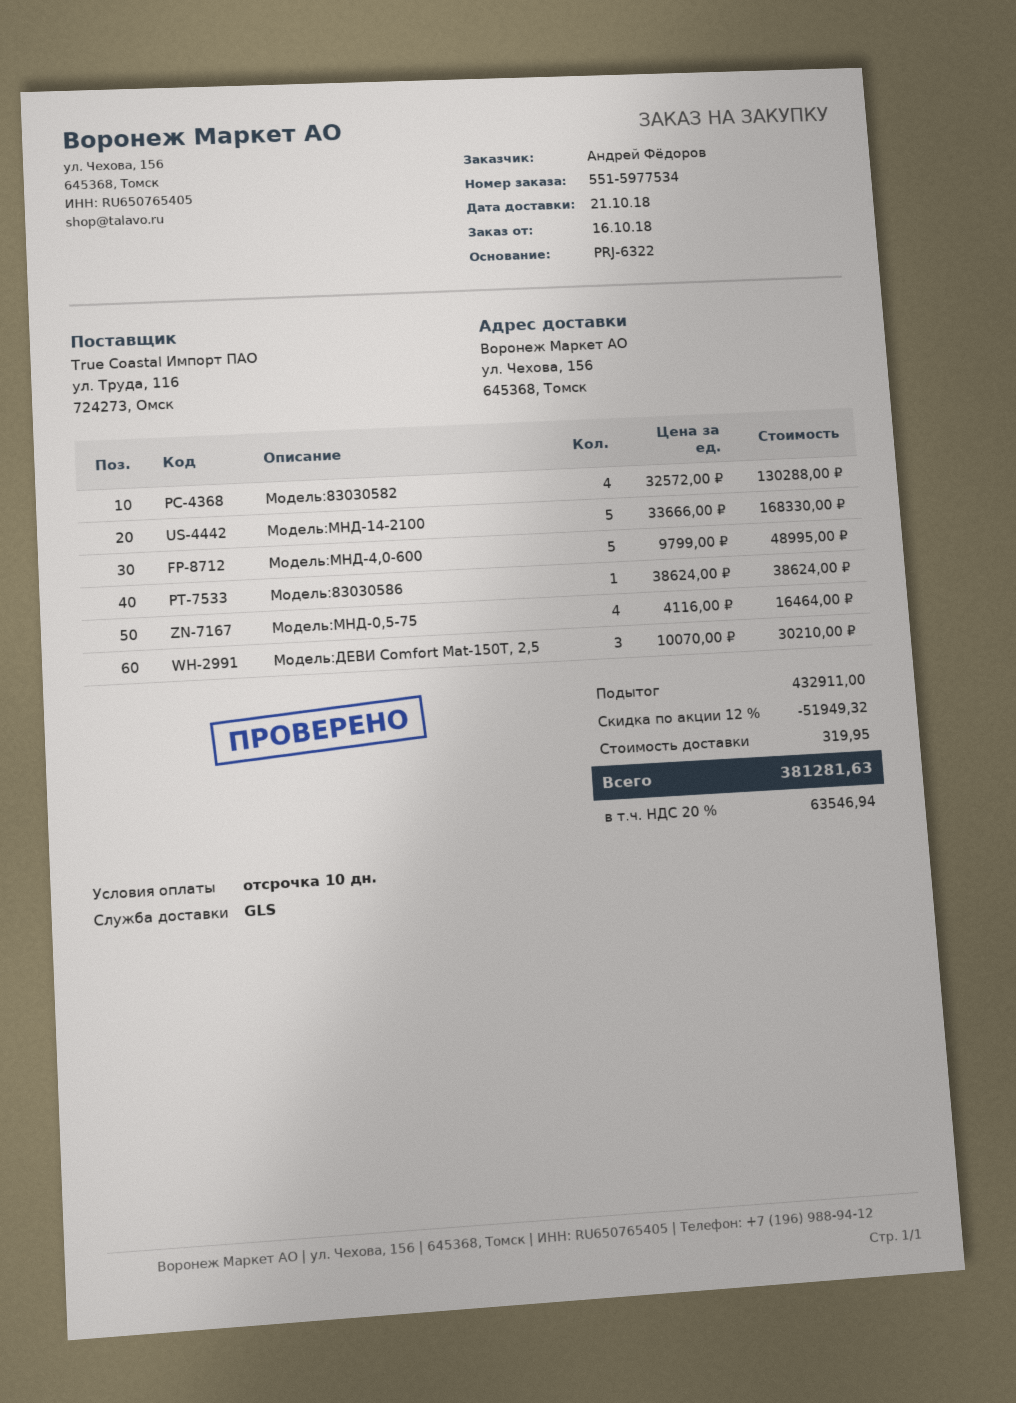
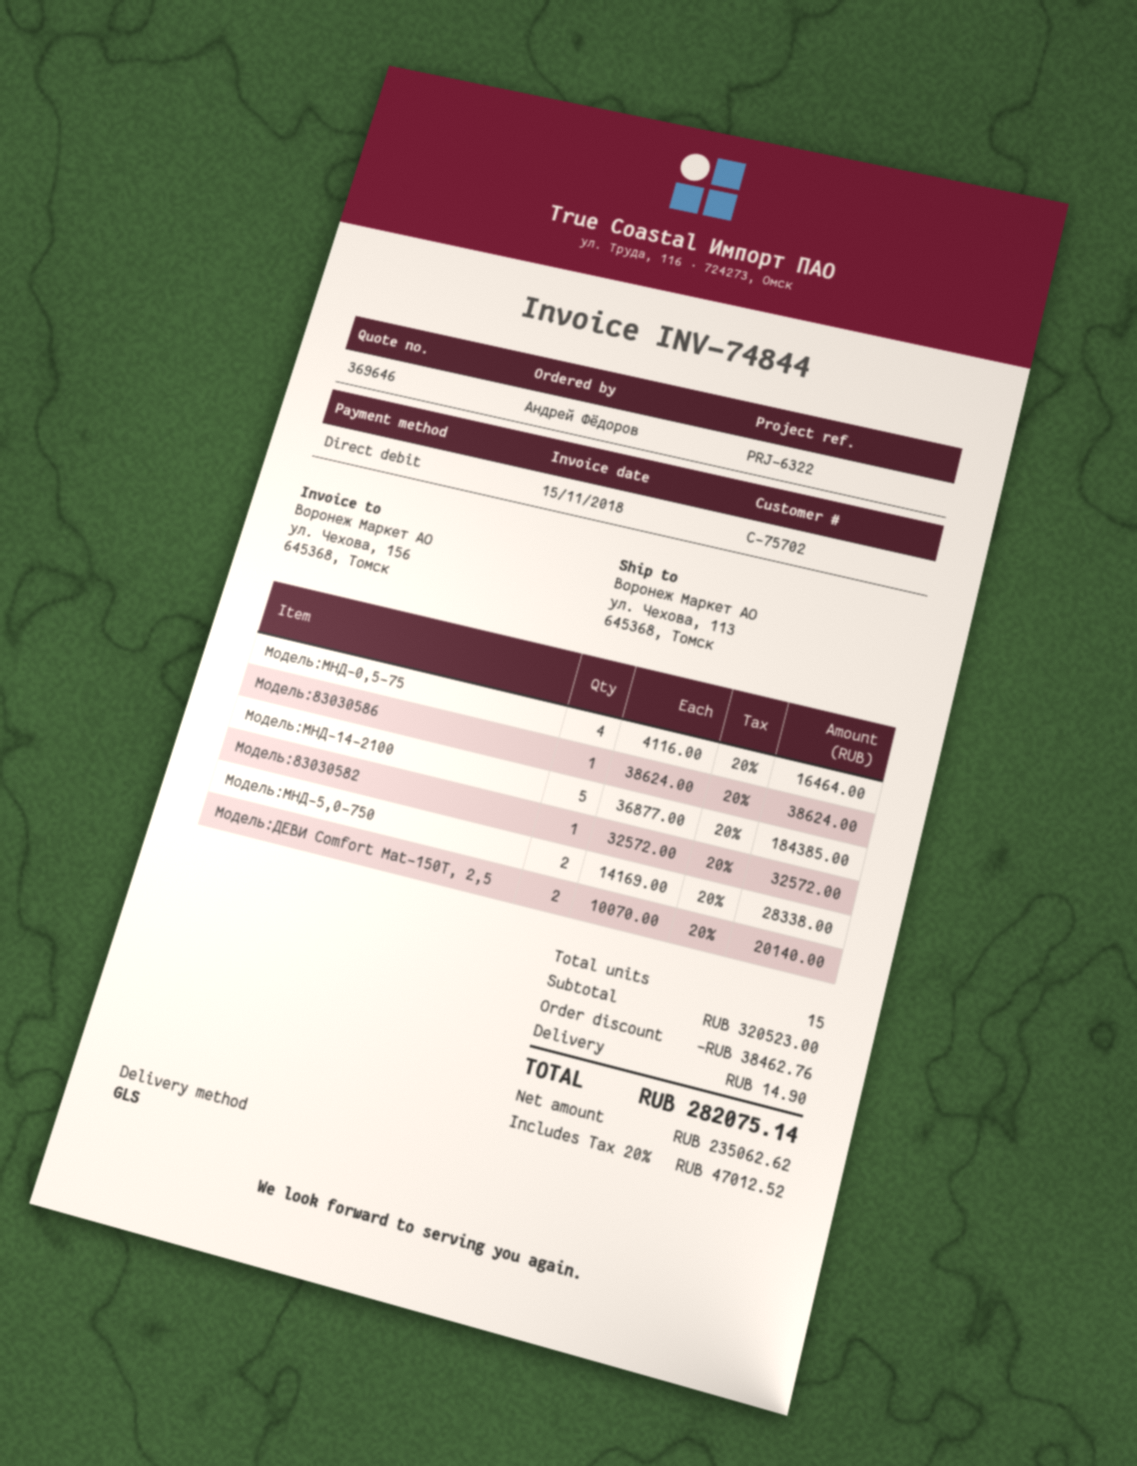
ship to: ул. Чехова, 156, 645368, Томск -> ул. Чехова, 113, 645368, Томск
Модель:83030582: 4 x 32572.00 = 130288.00 -> 1 x 32572.00 = 32572.00
Модель:МНД-14-2100: 5 x 33666.00 = 168330.00 -> 5 x 36877.00 = 184385.00
Модель:МНД-4,0-600: 5 x 9799.00 = 48995.00 -> none
Модель:ДЕВИ Comfort Mat-150T, 2,5: 3 x 10070.00 = 30210.00 -> 2 x 10070.00 = 20140.00
Модель:МНД-5,0-750: none -> 2 x 14169.00 = 28338.00
subtotal: 432911.00 -> 320523.00
discount: 51949.32 -> 38462.76
shipping: 319.95 -> 14.90
tax: 20% = 63546.94 -> 20% = 47012.52
total: 381281.63 -> 282075.14

